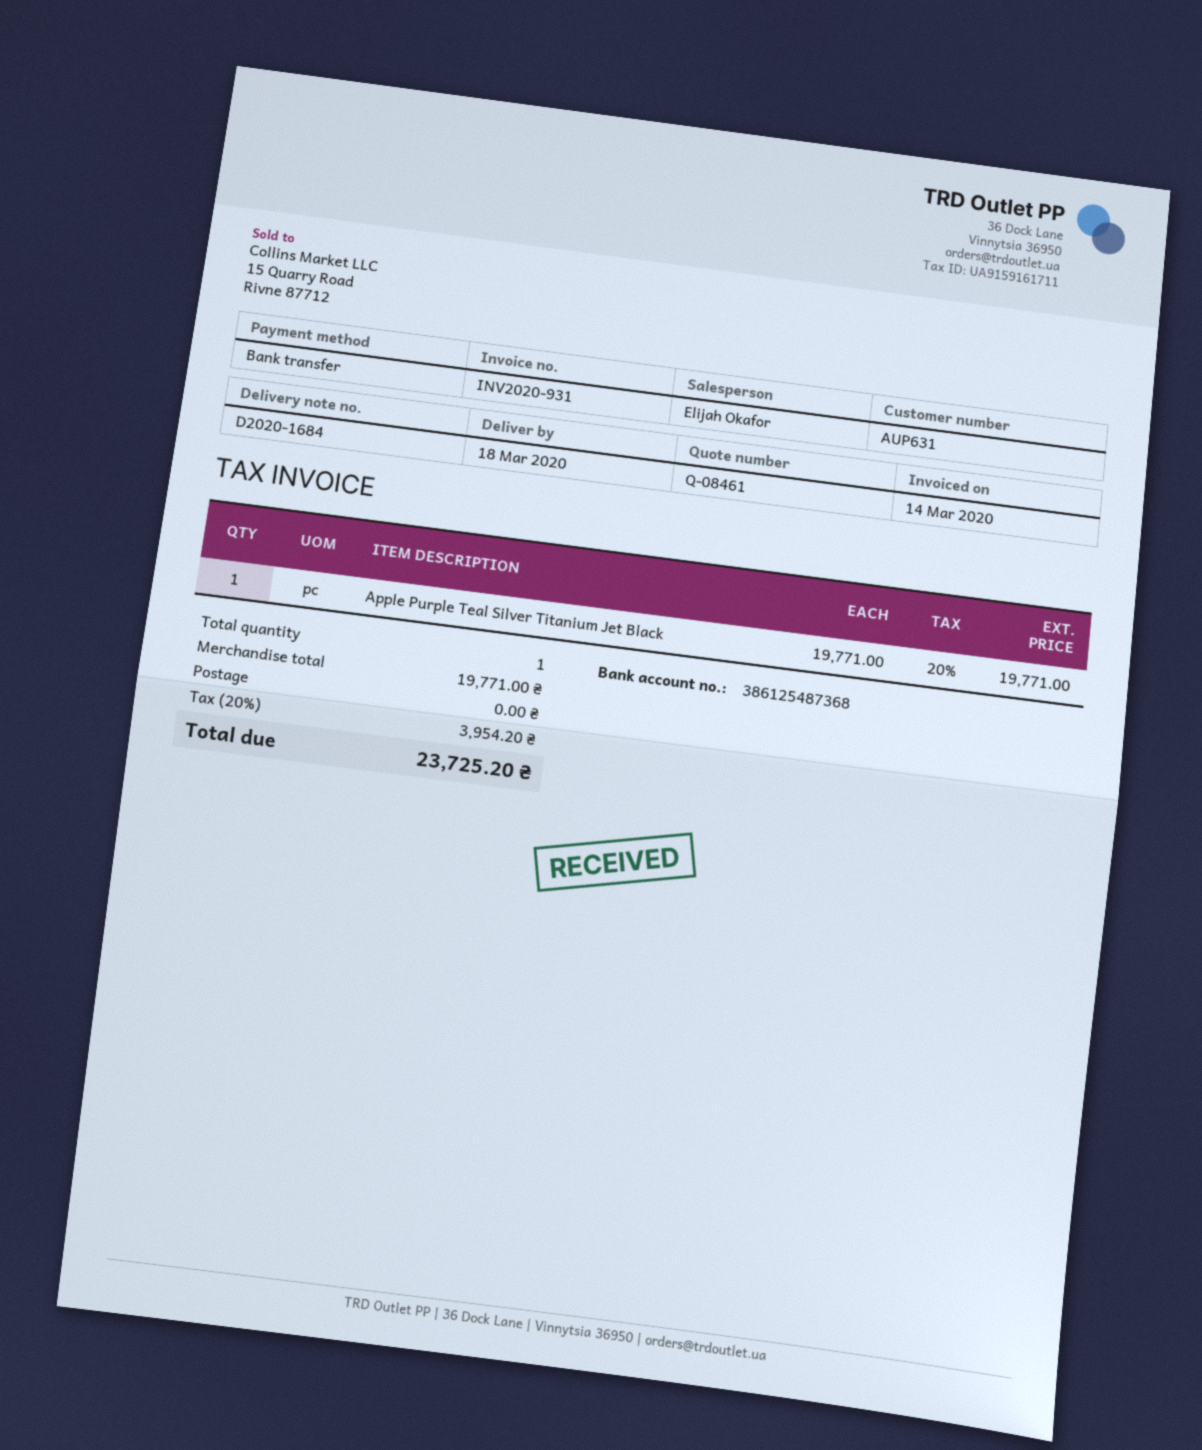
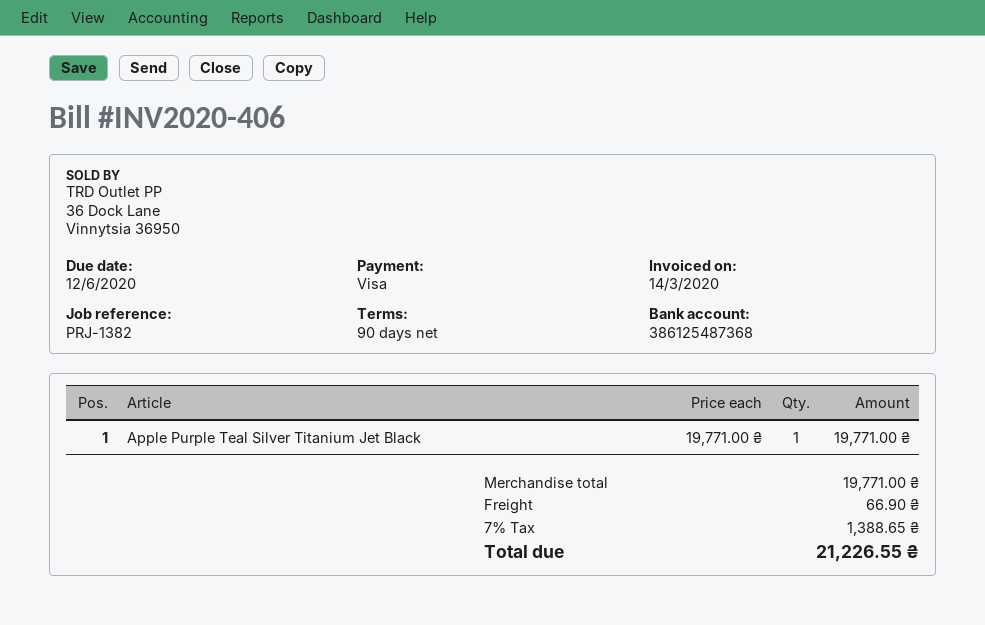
invoice number: INV2020-931 -> INV2020-406
payment method: bank transfer -> Visa
shipping: 0.00 -> 66.90
tax: 20% = 3954.20 -> 7% = 1388.65
total: 23725.20 -> 21226.55

